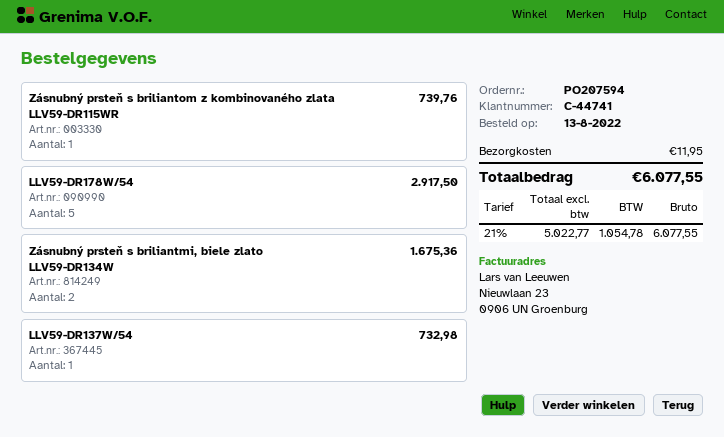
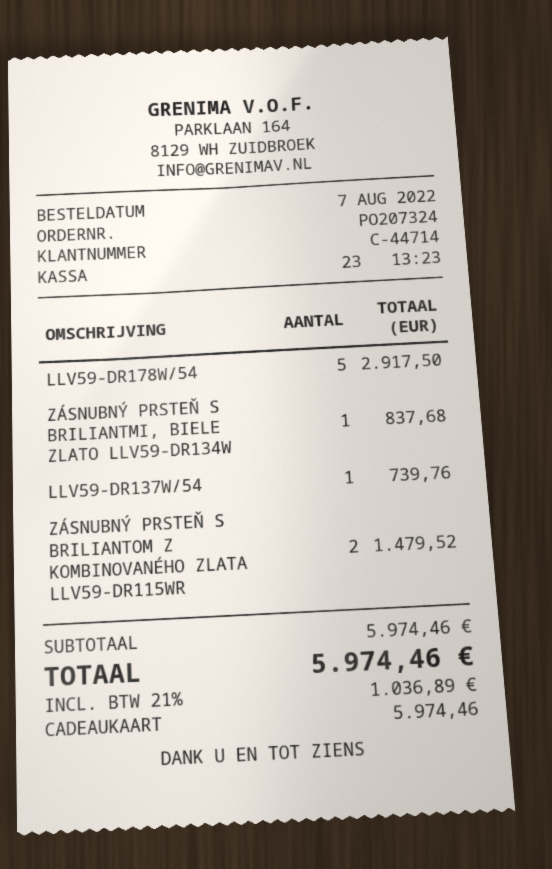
order number: PO207594 -> PO207324
order date: 2022-08-13 -> 2022-08-07
customer number: C-44741 -> C-44714
Zásnubný prsteň s briliantom z kombinovaného zlata LLV59-DR115WR: 1 for 739.76 -> 2 for 1479.52
Zásnubný prsteň s briliantmi, biele zlato LLV59-DR134W: 2 for 1675.36 -> 1 for 837.68
LLV59-DR137W/54: 1 for 732.98 -> 1 for 739.76
shipping: 11.95 -> none
tax: 21% = 1054.78 -> 21% = 1036.89
total: 6077.55 -> 5974.46

